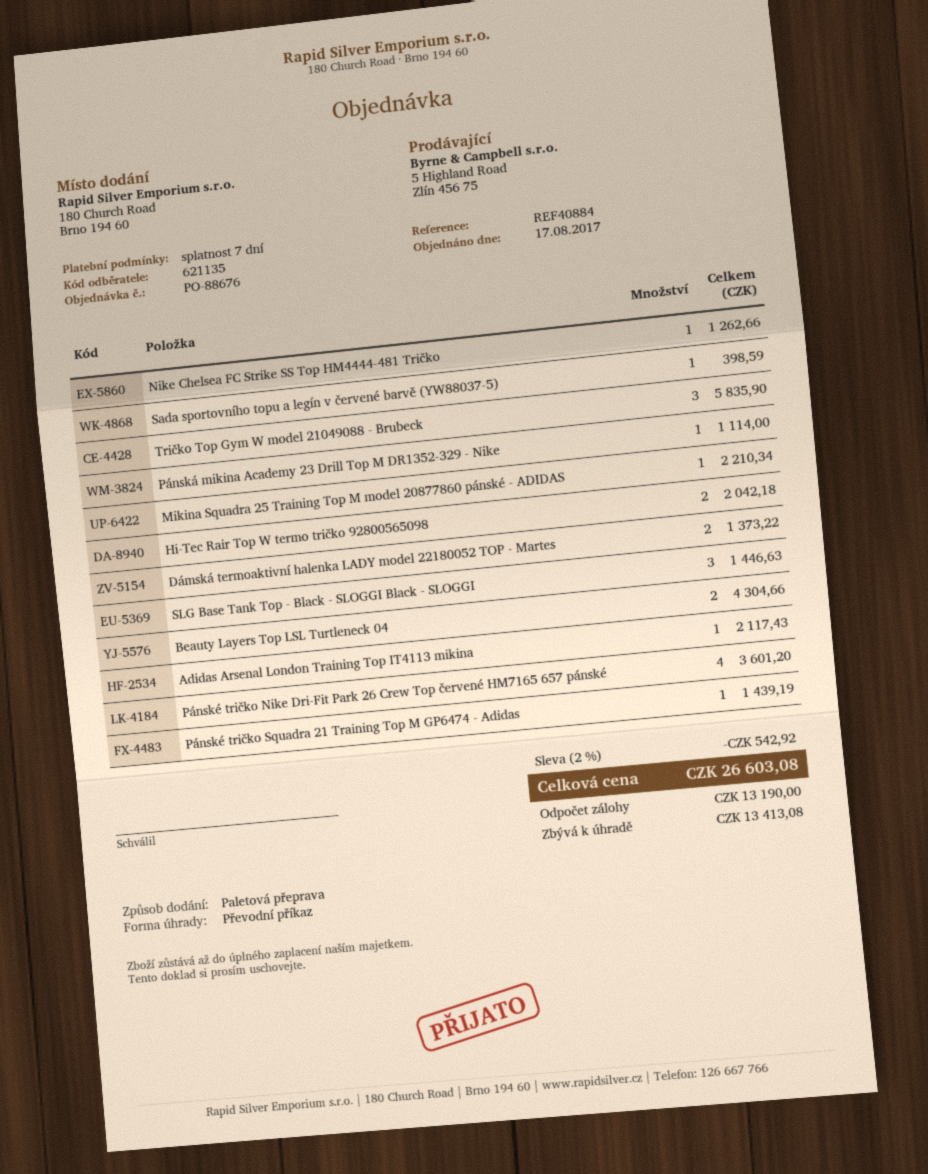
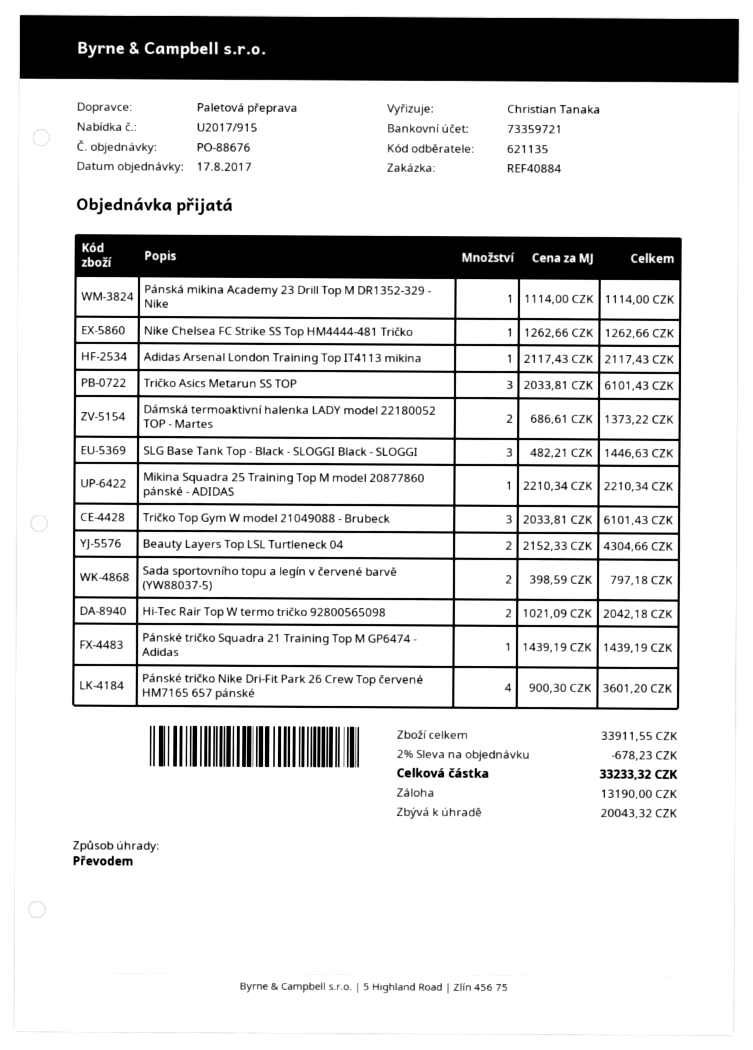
Sada sportovního topu a legín v červené barvě (YW88037-5): 1 for 398.59 -> 2 for 797.18
Tričko Top Gym W model 21049088 - Brubeck: 3 for 5835.90 -> 3 for 6101.43
Tričko Asics Metarun SS TOP: none -> 3 for 6101.43
discount: 2% = 542.92 -> 2% = 678.23
total: 26603.08 -> 33233.32
balance: 13413.08 -> 20043.32

